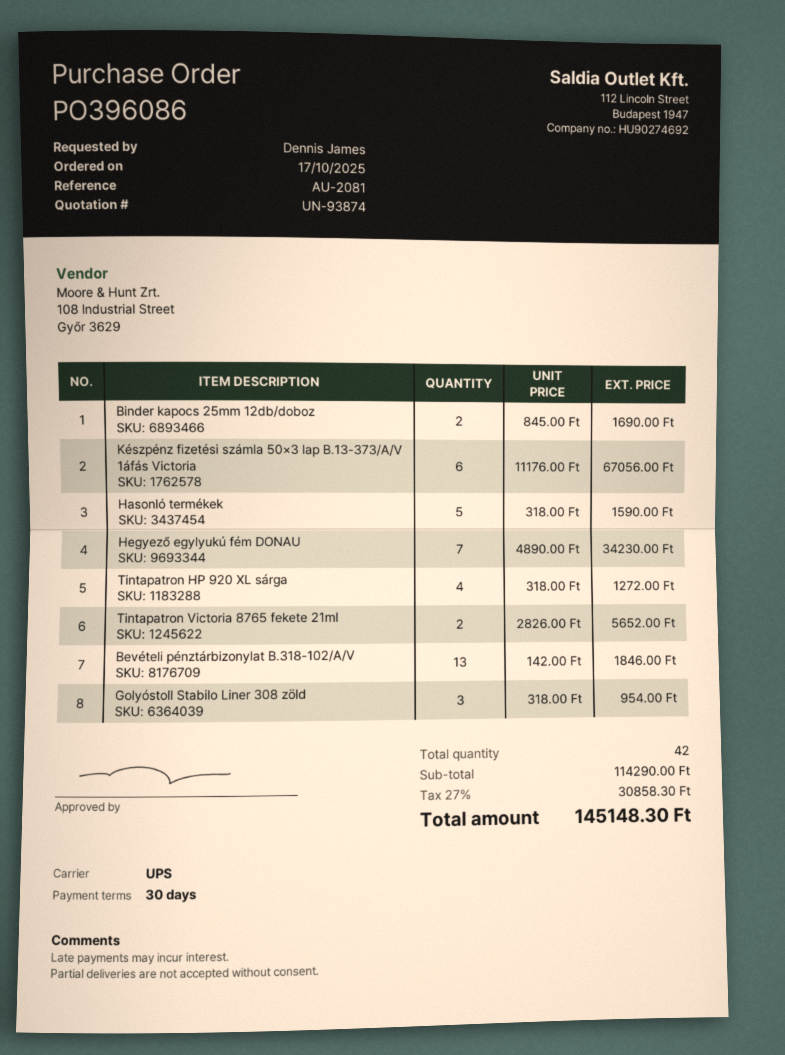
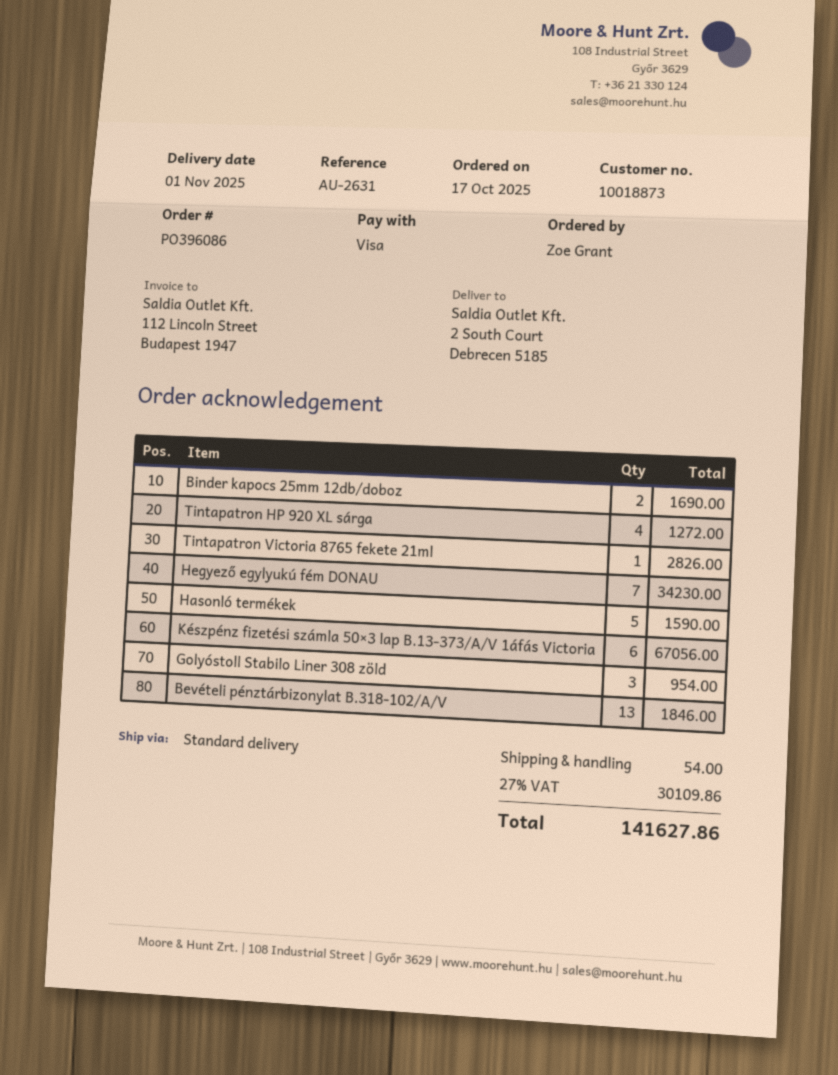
reference: AU-2081 -> AU-2631
ordered by: Dennis James -> Zoe Grant
shipping method: UPS -> standard
Tintapatron Victoria 8765 fekete 21ml: 2 for 5652.00 -> 1 for 2826.00
shipping: none -> 54.00
tax: 27% = 30858.30 -> 27% = 30109.86
total: 145148.30 -> 141627.86

